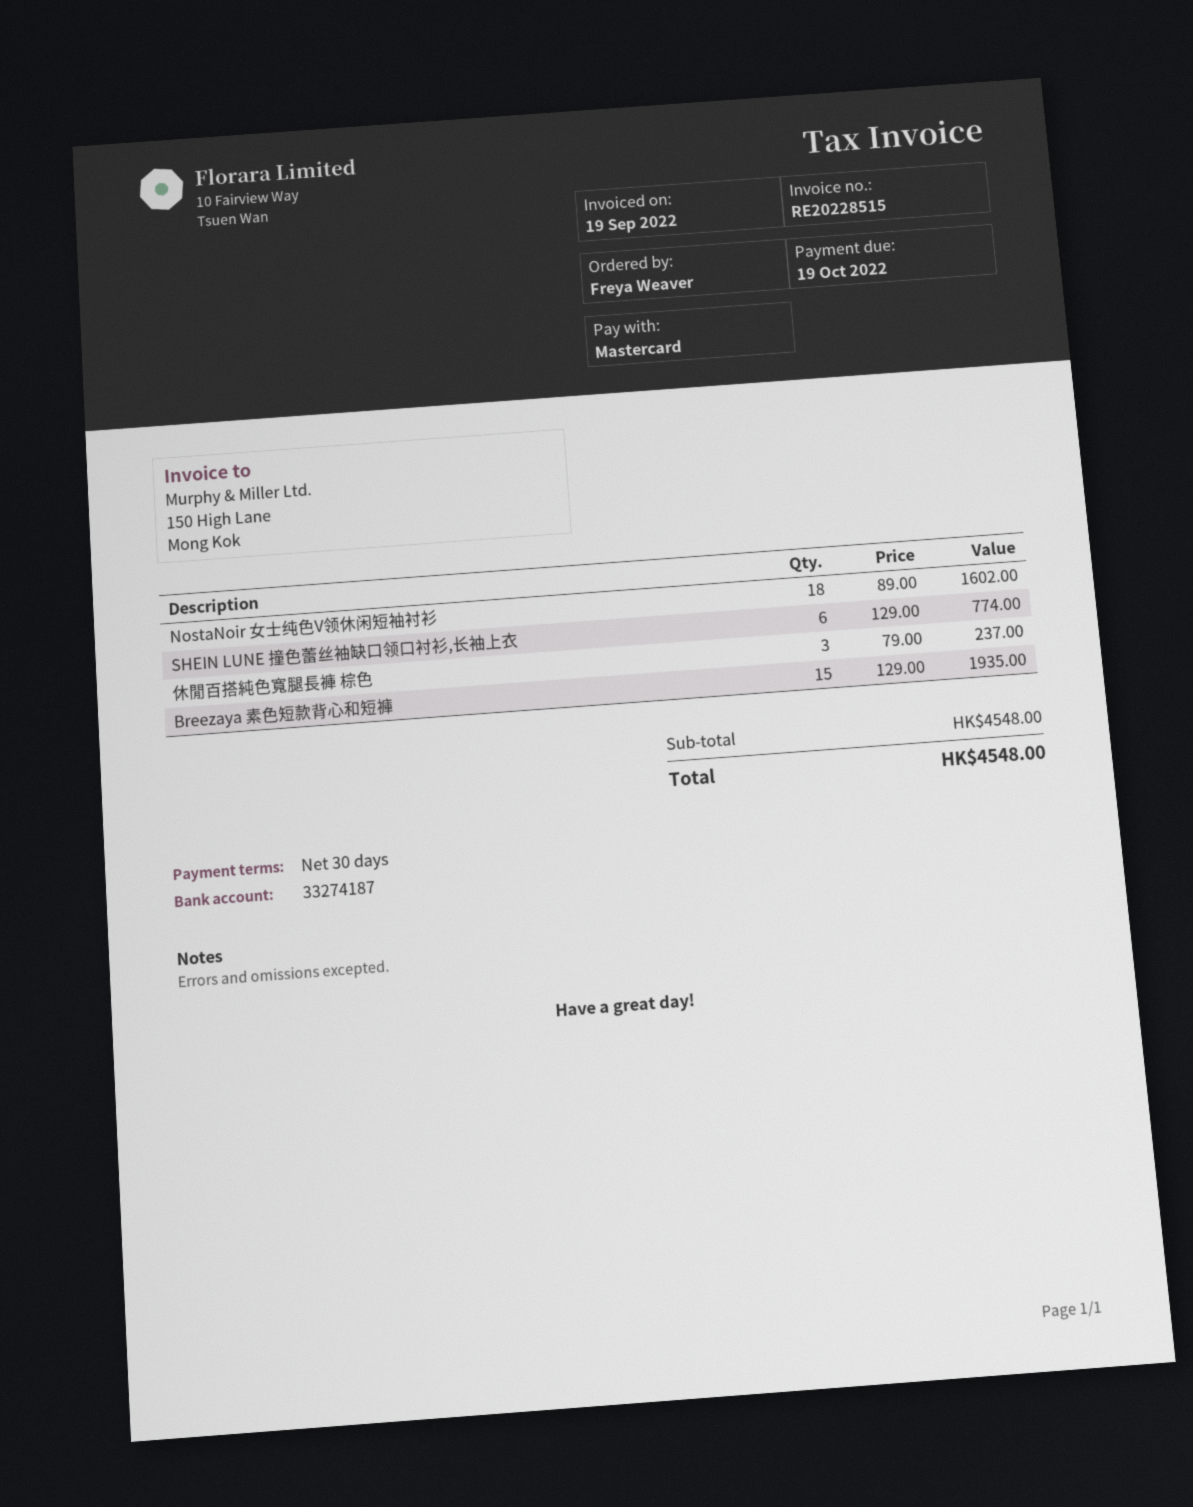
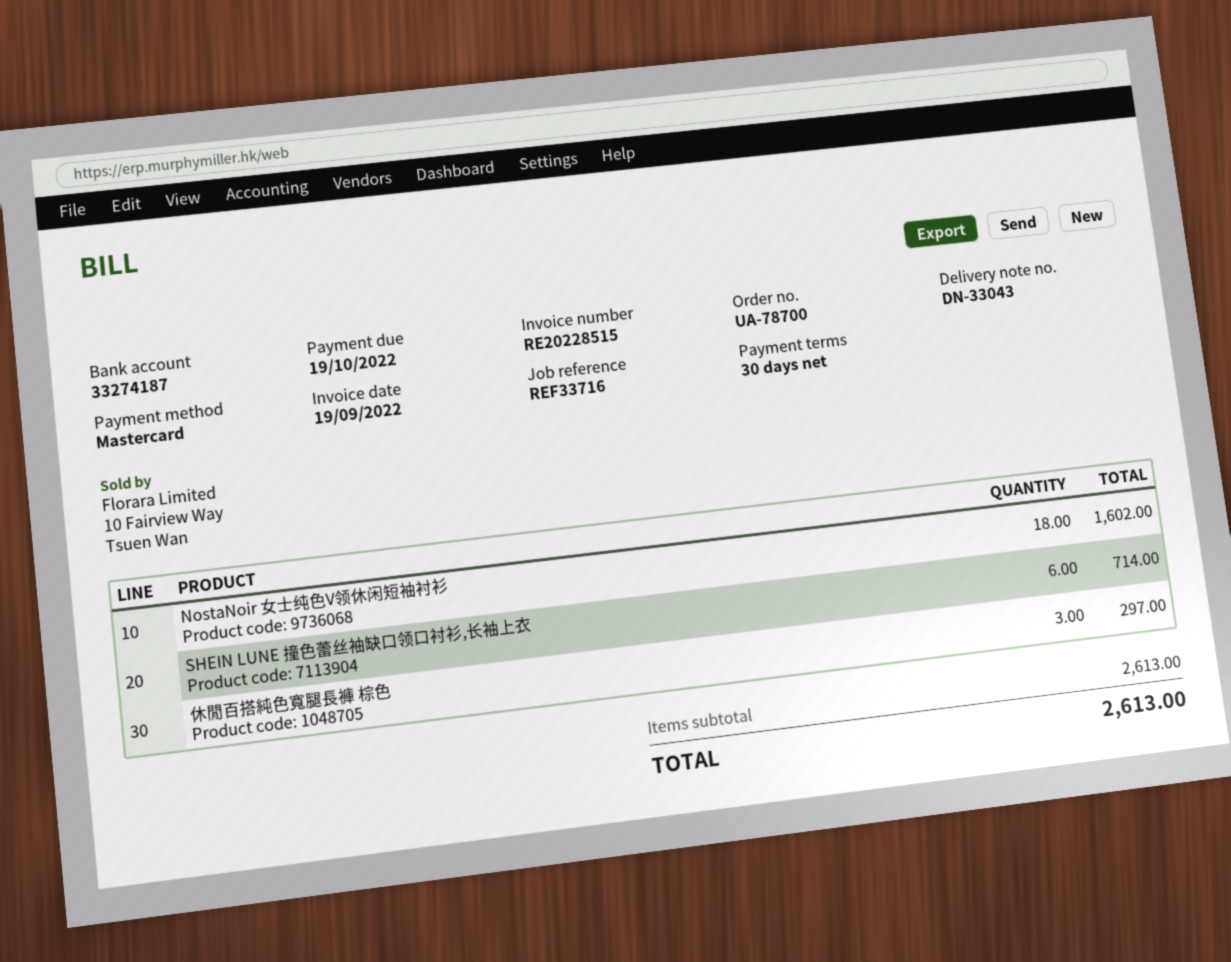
SHEIN LUNE 撞色蕾丝袖缺口领口衬衫,长袖上衣: 6 for 774.00 -> 6 for 714.00
休閒百搭純色寬腿長褲 棕色: 3 for 237.00 -> 3 for 297.00
Breezaya 素色短款背心和短褲: 15 for 1935.00 -> none
subtotal: 4548.00 -> 2613.00
total: 4548.00 -> 2613.00

